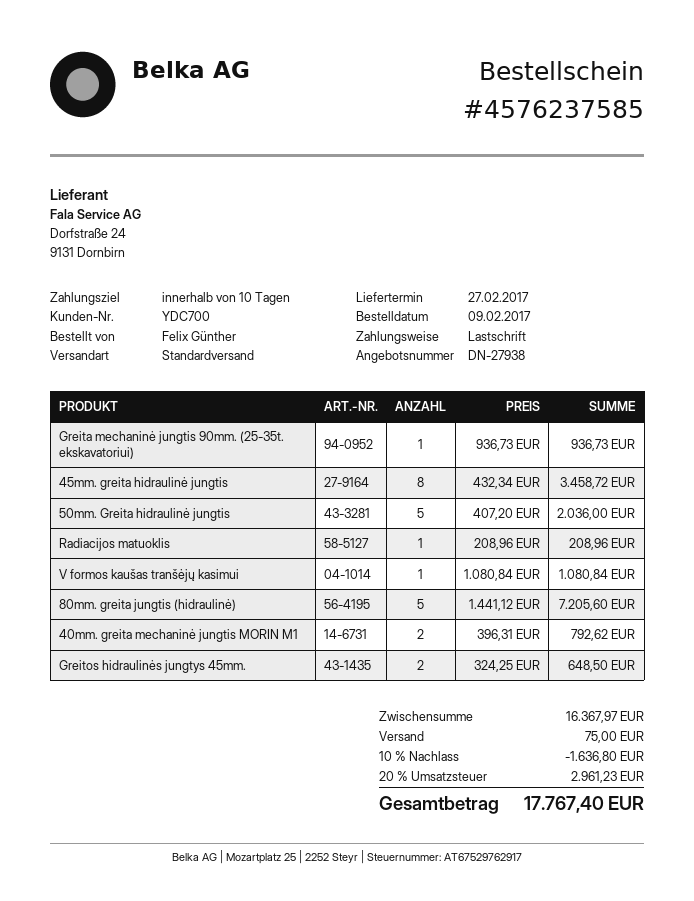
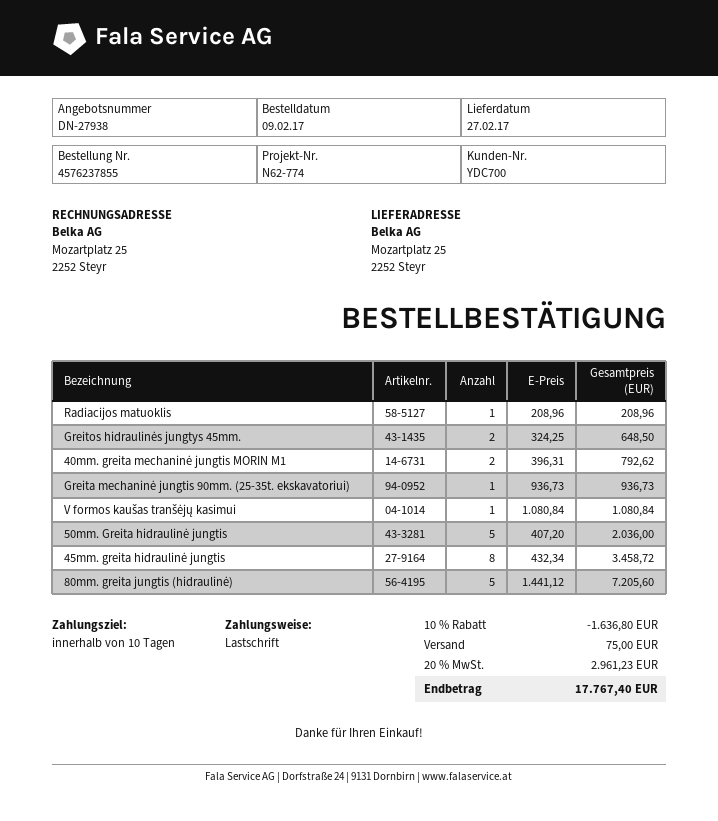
order number: 4576237585 -> 4576237855

